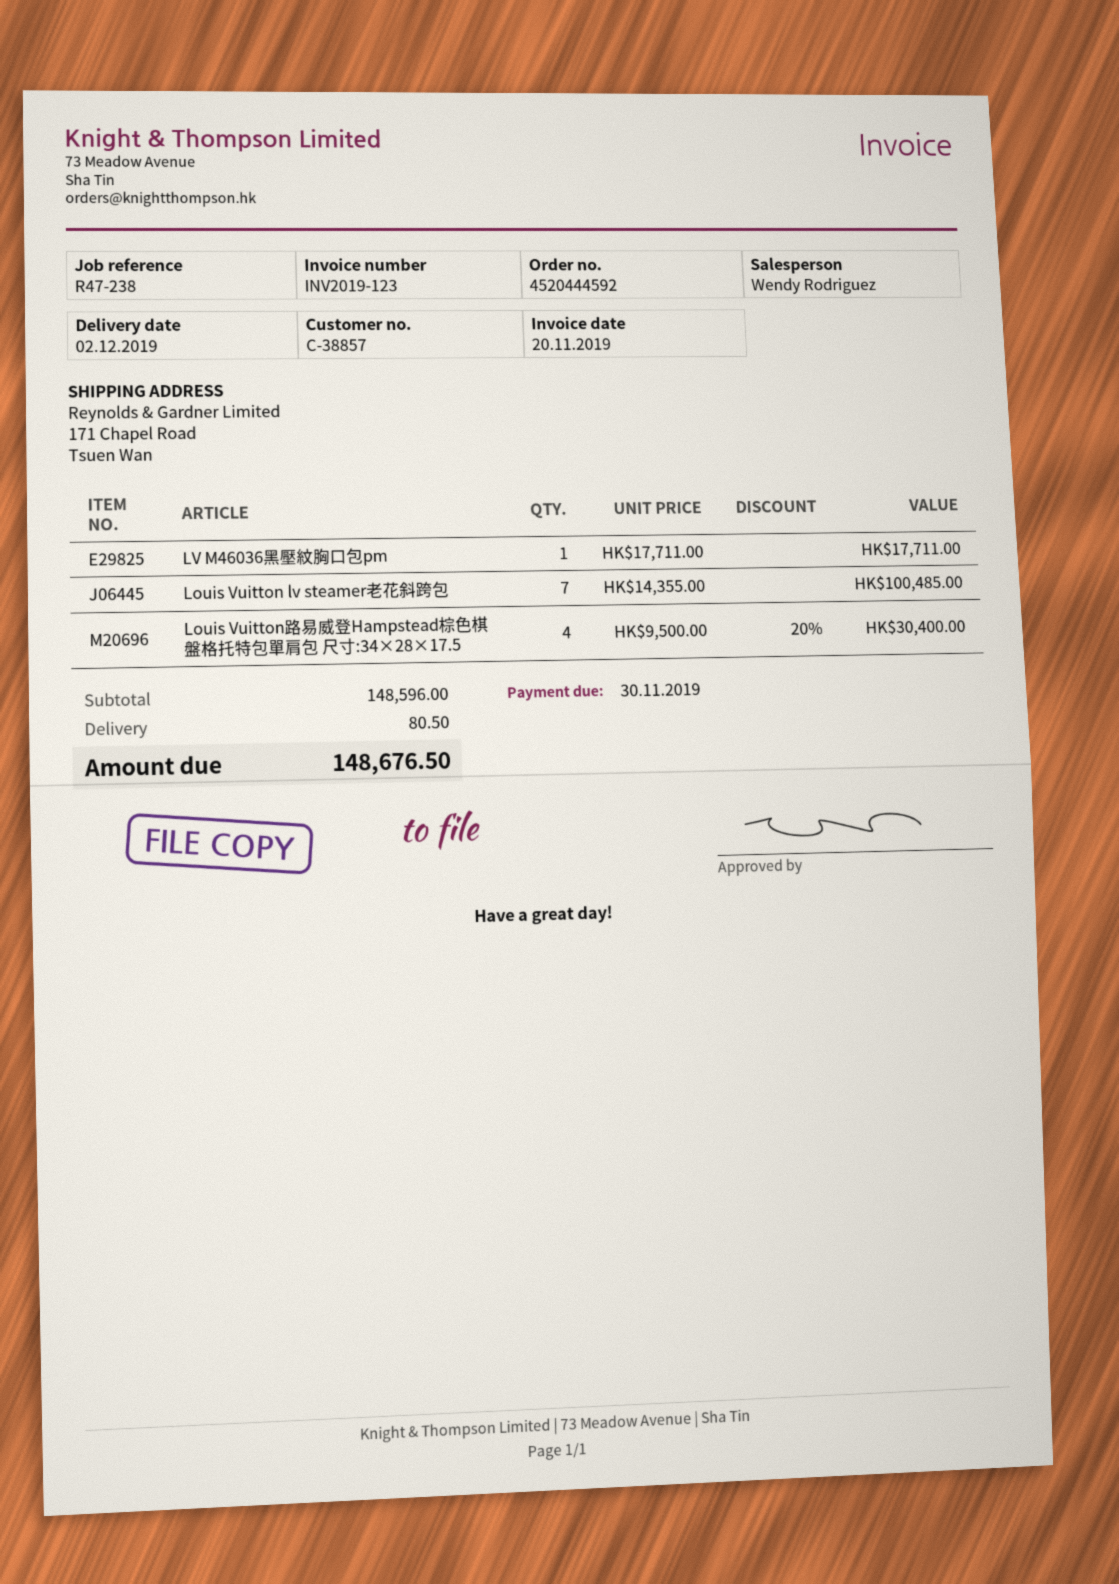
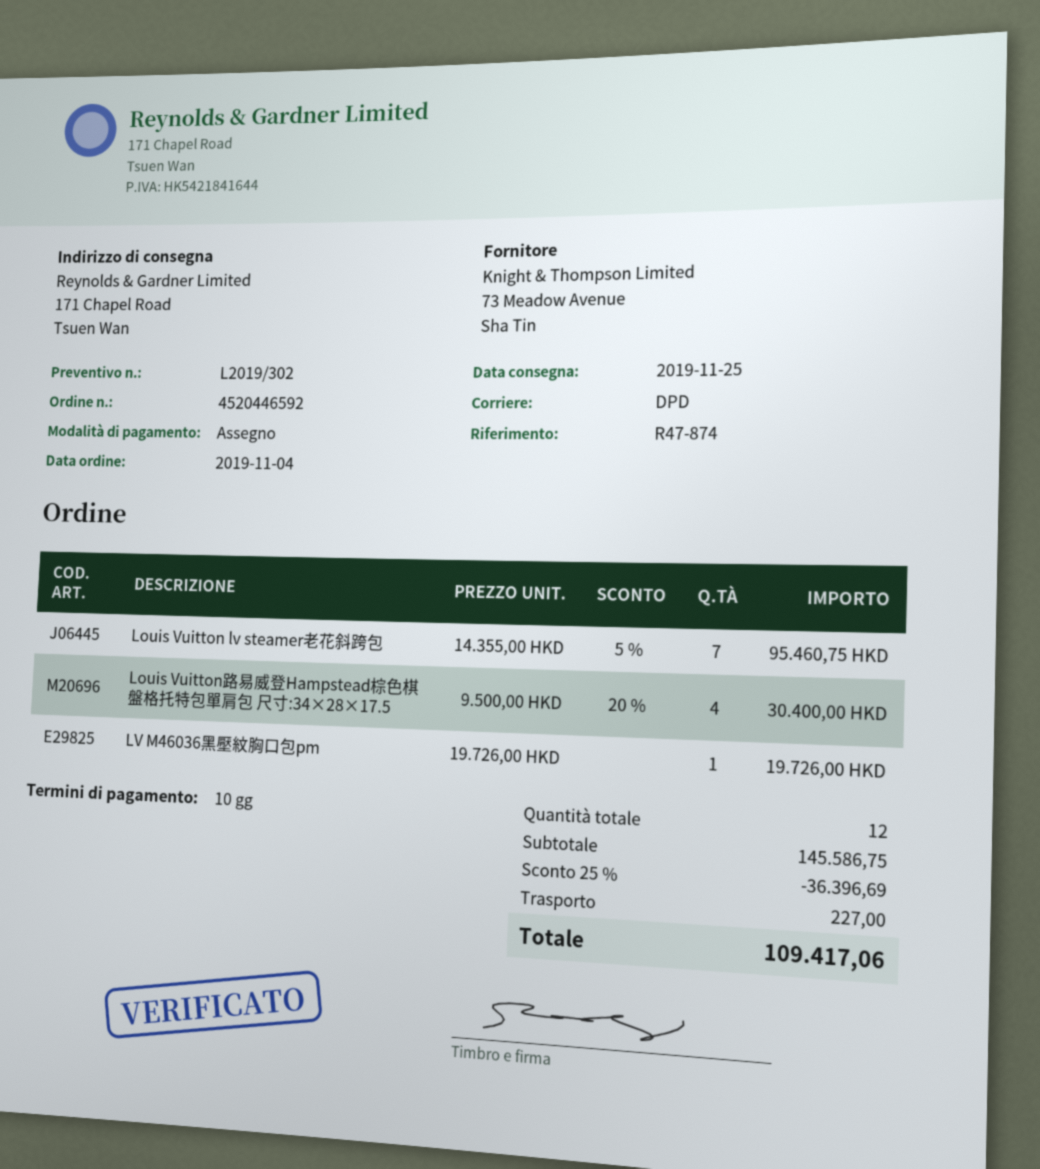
order number: 4520444592 -> 4520446592
delivery date: 2019-12-02 -> 2019-11-25
reference: R47-238 -> R47-874
LV M46036黑壓紋胸口包pm: 1 x 17711.00 = 17711.00 -> 1 x 19726.00 = 19726.00
Louis Vuitton lv steamer老花斜跨包: 7 x 14355.00 = 100485.00 -> 7 x 14355.00 - 5% = 95460.75
subtotal: 148596.00 -> 145586.75
discount: none -> 25% = 36396.69
shipping: 80.50 -> 227.00
total: 148676.50 -> 109417.06

